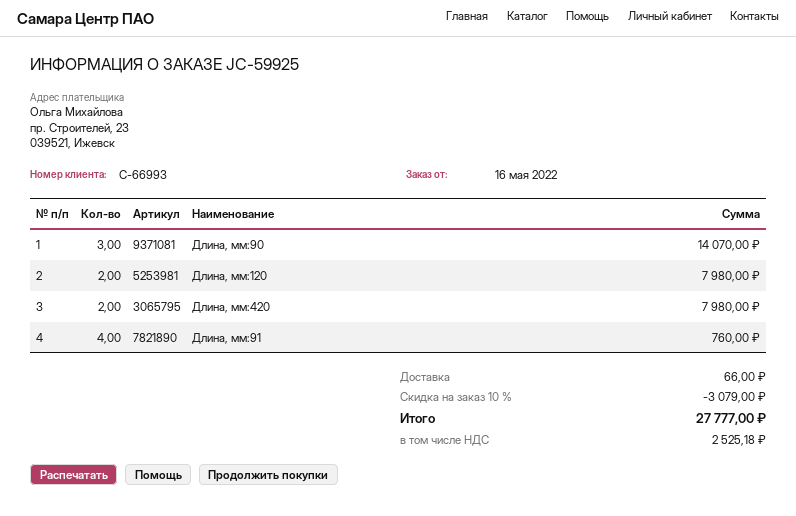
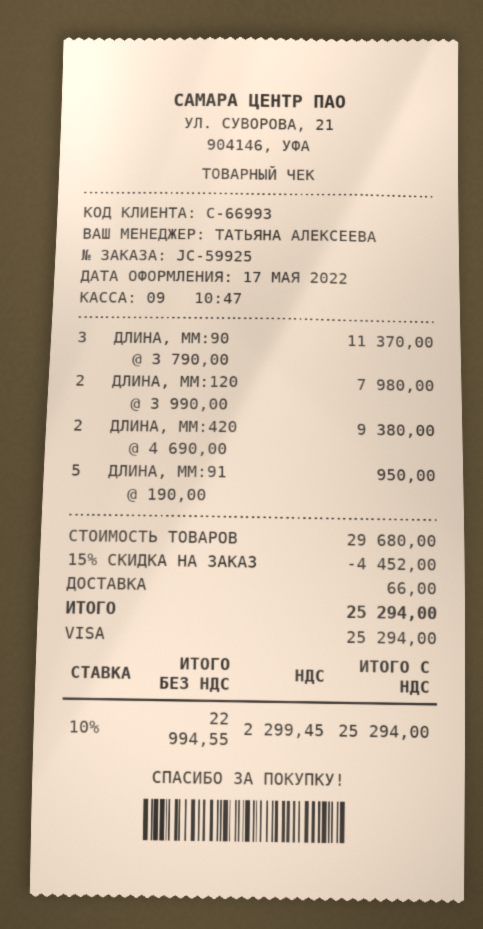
order date: 2022-05-16 -> 2022-05-17
Длина, мм:90: 3 for 14070.00 -> 3 for 11370.00
Длина, мм:420: 2 for 7980.00 -> 2 for 9380.00
Длина, мм:91: 4 for 760.00 -> 5 for 950.00
discount: 10% = 3079.00 -> 15% = 4452.00
tax: 2525.18 -> 2299.45
total: 27777.00 -> 25294.00

